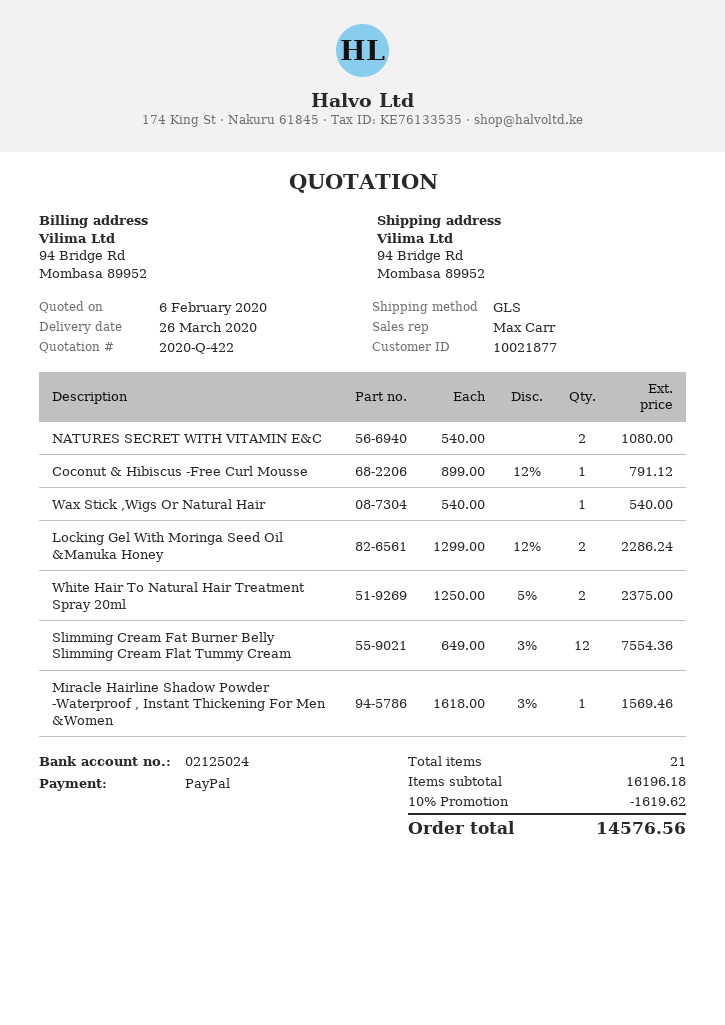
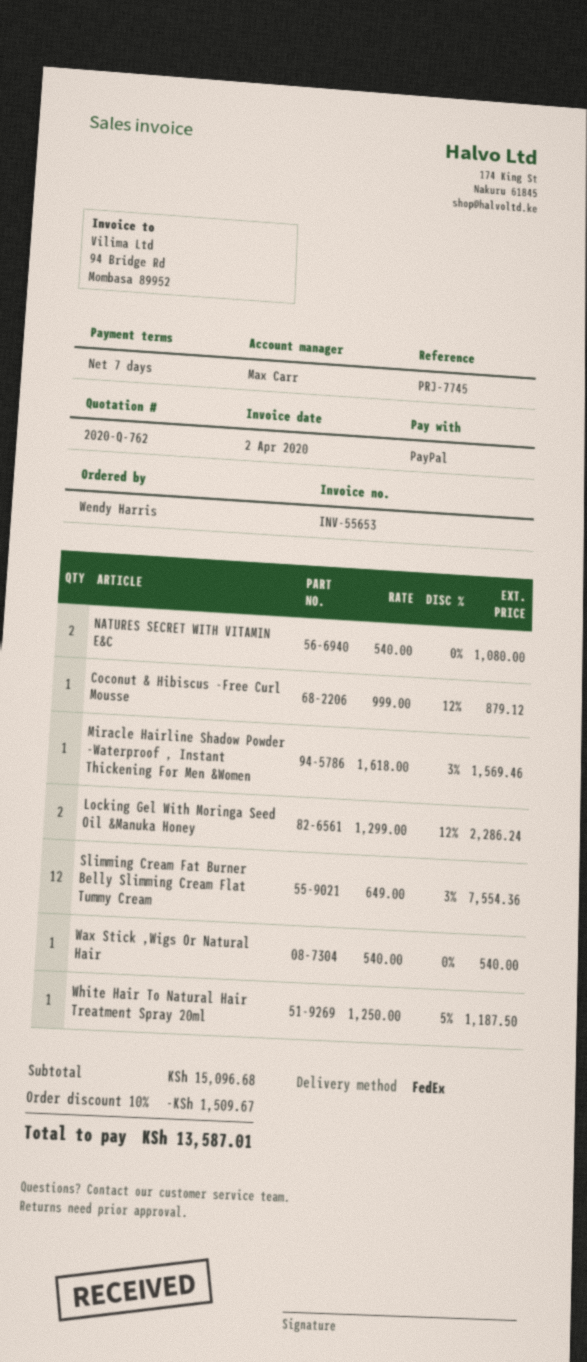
quote number: 2020-Q-422 -> 2020-Q-762
shipping method: GLS -> FedEx
Coconut & Hibiscus -Free Curl Mousse: 1 x 899.00 - 12% = 791.12 -> 1 x 999.00 - 12% = 879.12
White Hair To Natural Hair Treatment Spray 20ml: 2 x 1250.00 - 5% = 2375.00 -> 1 x 1250.00 - 5% = 1187.50
subtotal: 16196.18 -> 15096.68
discount: 10% = 1619.62 -> 10% = 1509.67
total: 14576.56 -> 13587.01

